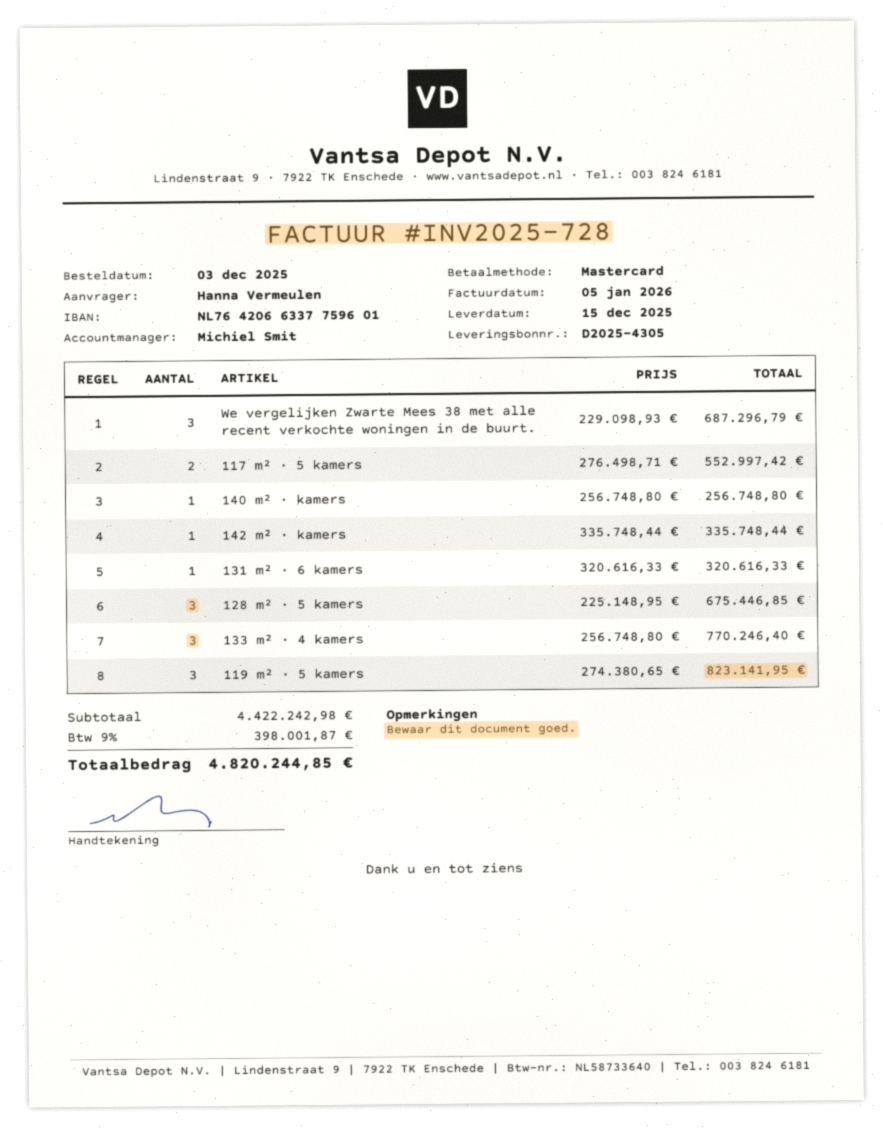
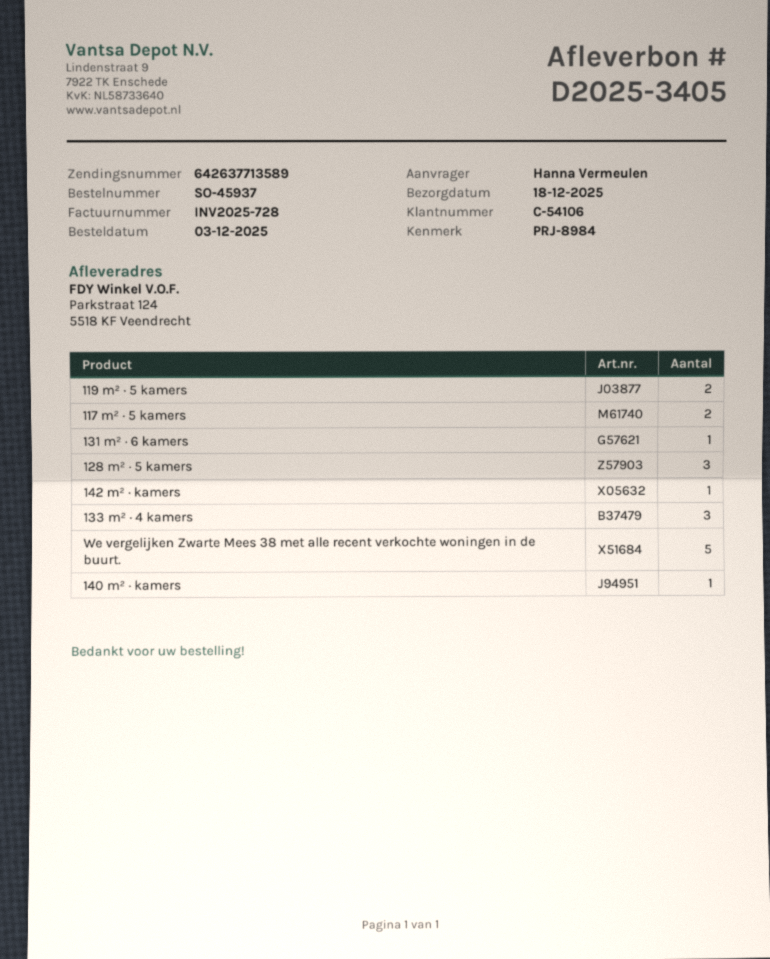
delivery note number: D2025-4305 -> D2025-3405
delivery date: 2025-12-15 -> 2025-12-18
We vergelijken Zwarte Mees 38 met alle recent verkochte woningen in de buurt.: 3 -> 5
119 m² · 5 kamers: 3 -> 2

